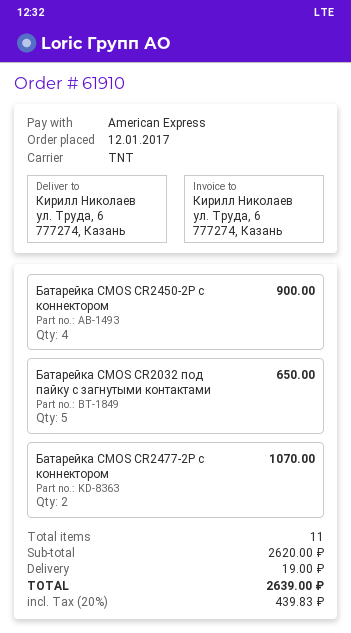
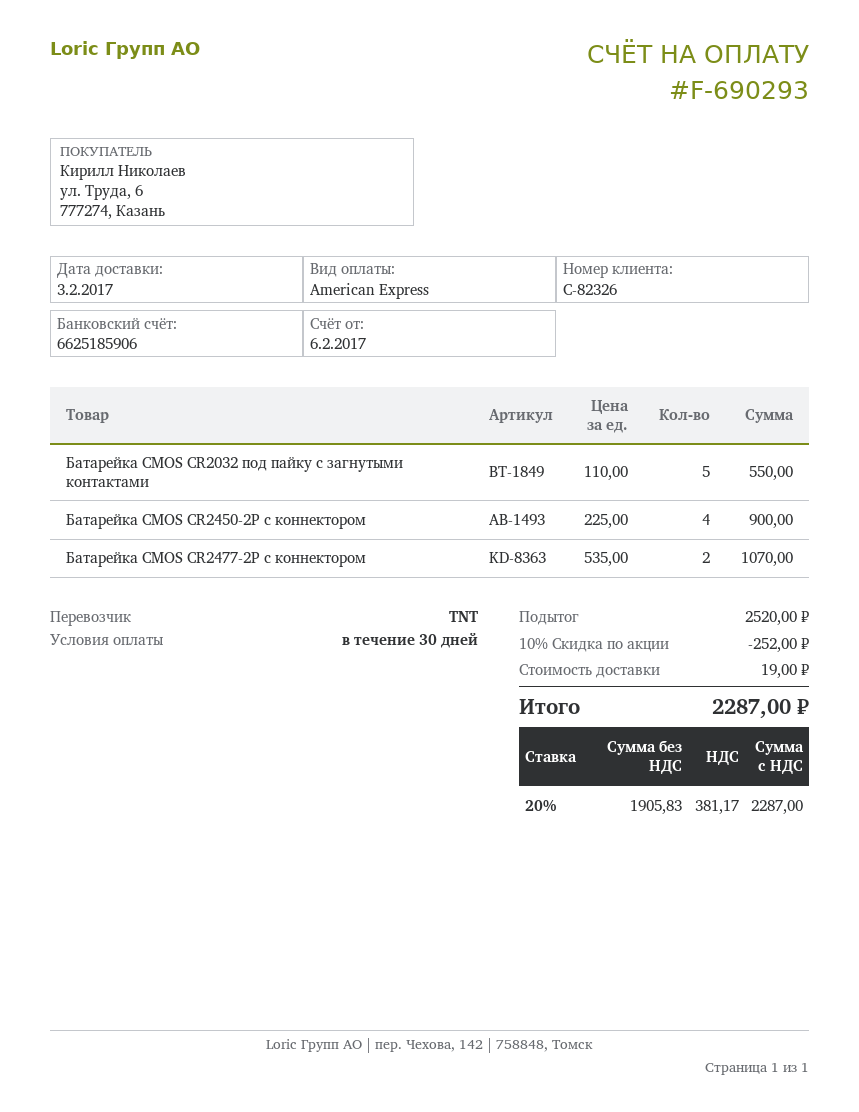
Батарейка CMOS CR2032 под пайку с загнутыми контактами: 5 for 650.00 -> 5 for 550.00
subtotal: 2620.00 -> 2520.00
discount: none -> 10% = 252.00
tax: 20% = 439.83 -> 20% = 381.17
total: 2639.00 -> 2287.00

